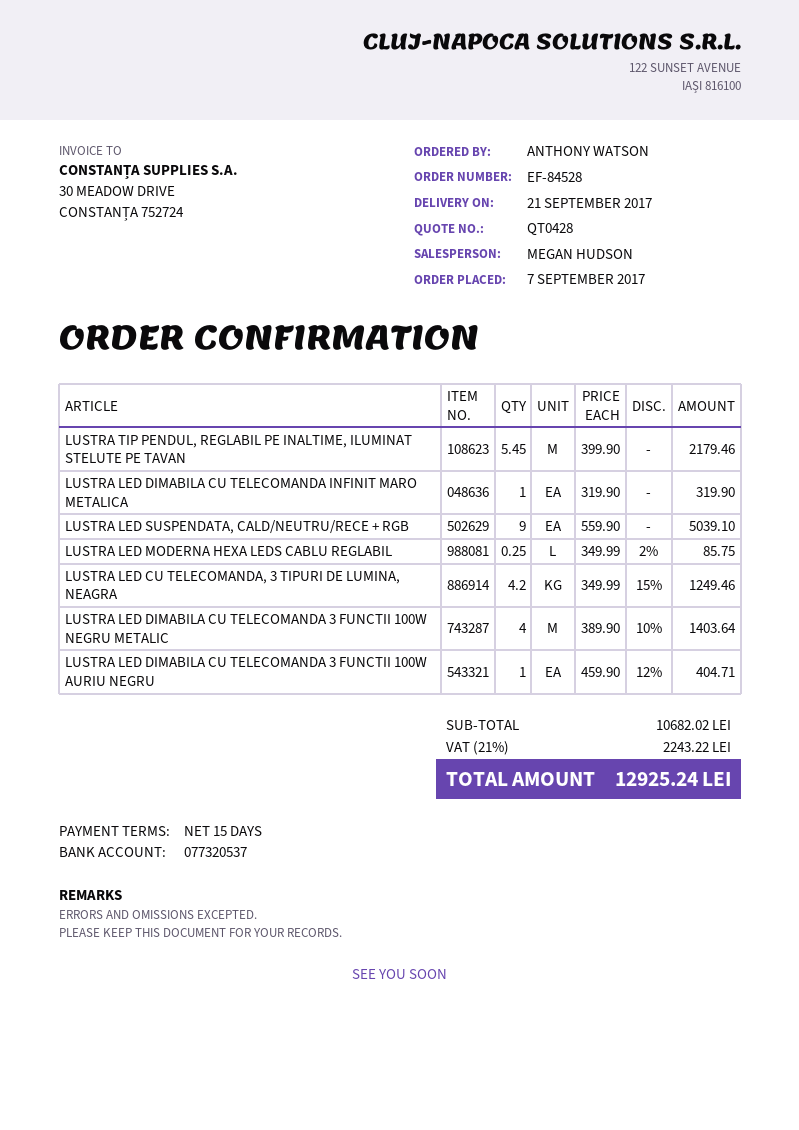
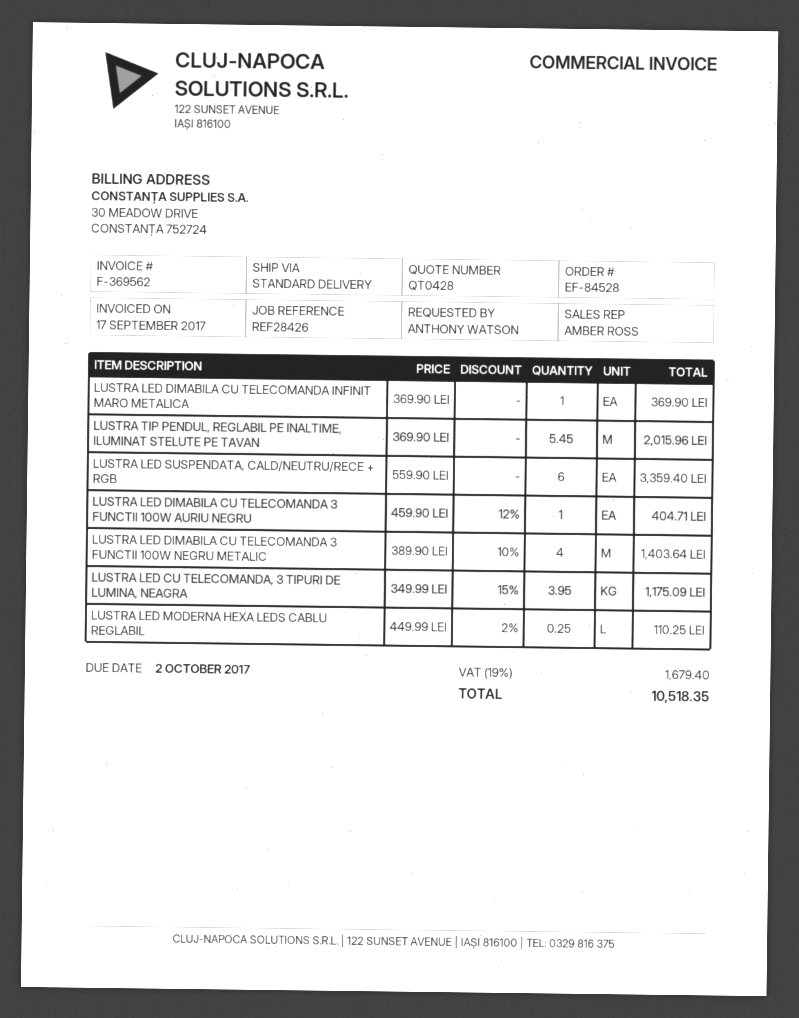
sales rep: MEGAN HUDSON -> AMBER ROSS
LUSTRA TIP PENDUL, REGLABIL PE INALTIME, ILUMINAT STELUTE PE TAVAN: 5.45 x 399.90 = 2179.46 -> 5.45 x 369.90 = 2015.96
LUSTRA LED DIMABILA CU TELECOMANDA INFINIT MARO METALICA: 1 x 319.90 = 319.90 -> 1 x 369.90 = 369.90
LUSTRA LED SUSPENDATA, CALD/NEUTRU/RECE + RGB: 9 x 559.90 = 5039.10 -> 6 x 559.90 = 3359.40
LUSTRA LED MODERNA HEXA LEDS CABLU REGLABIL: 0.25 x 349.99 - 2% = 85.75 -> 0.25 x 449.99 - 2% = 110.25
LUSTRA LED CU TELECOMANDA, 3 TIPURI DE LUMINA, NEAGRA: 4.2 x 349.99 - 15% = 1249.46 -> 3.95 x 349.99 - 15% = 1175.09
tax: 21% = 2243.22 -> 19% = 1679.40
total: 12925.24 -> 10518.35

